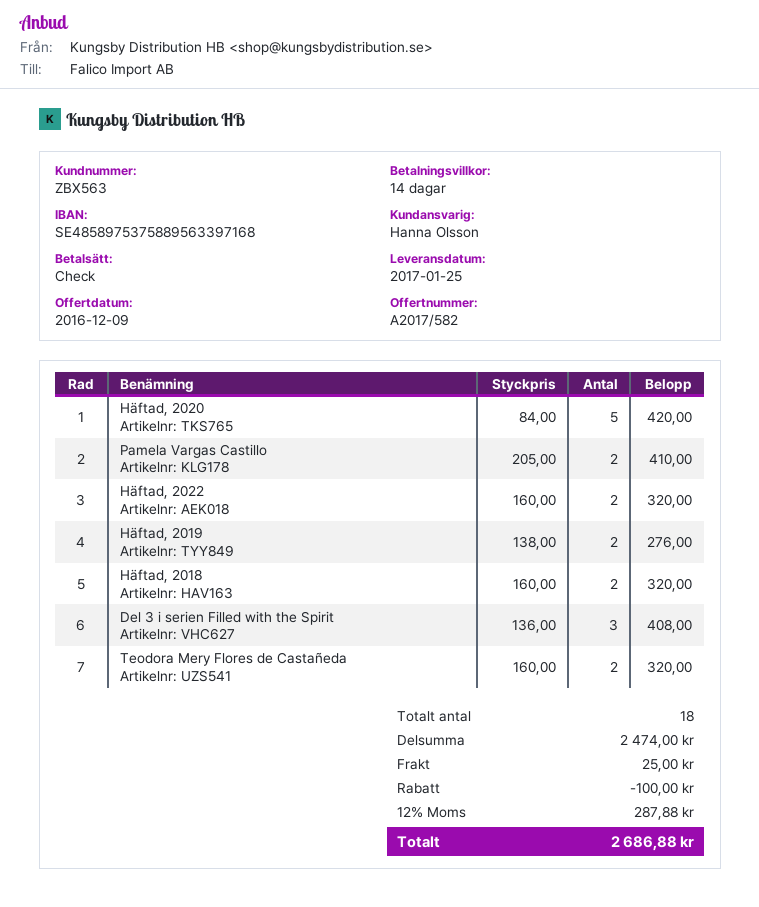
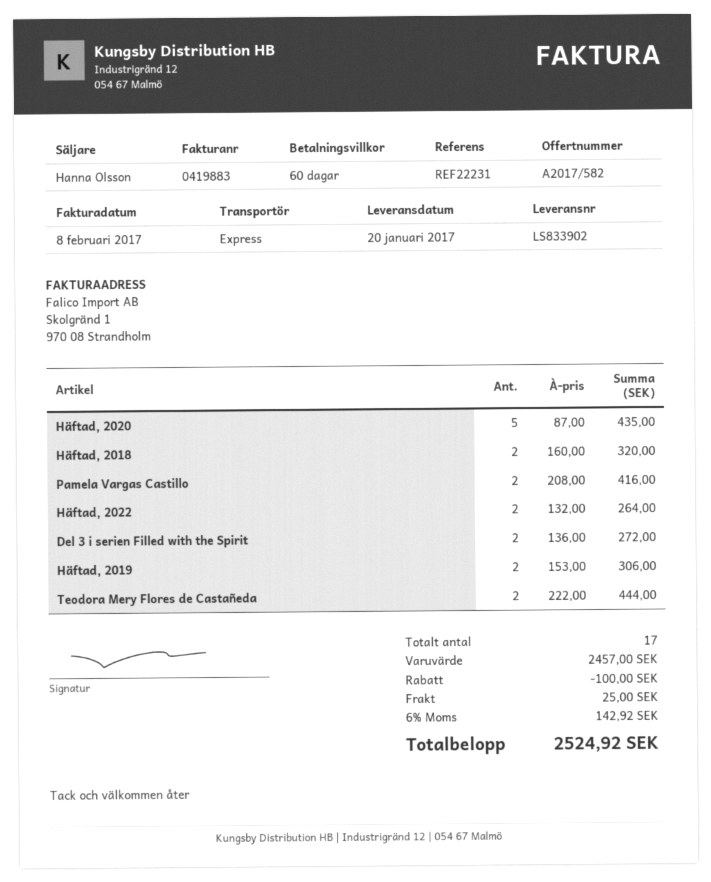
delivery date: 2017-01-25 -> 2017-01-20
payment terms: 14 days -> 60 days
Häftad, 2020: 5 x 84.00 = 420.00 -> 5 x 87.00 = 435.00
Pamela Vargas Castillo: 2 x 205.00 = 410.00 -> 2 x 208.00 = 416.00
Häftad, 2022: 2 x 160.00 = 320.00 -> 2 x 132.00 = 264.00
Häftad, 2019: 2 x 138.00 = 276.00 -> 2 x 153.00 = 306.00
Del 3 i serien Filled with the Spirit: 3 x 136.00 = 408.00 -> 2 x 136.00 = 272.00
Teodora Mery Flores de Castañeda: 2 x 160.00 = 320.00 -> 2 x 222.00 = 444.00
total quantity: 18 -> 17
subtotal: 2474.00 -> 2457.00
tax: 12% = 287.88 -> 6% = 142.92
total: 2686.88 -> 2524.92

